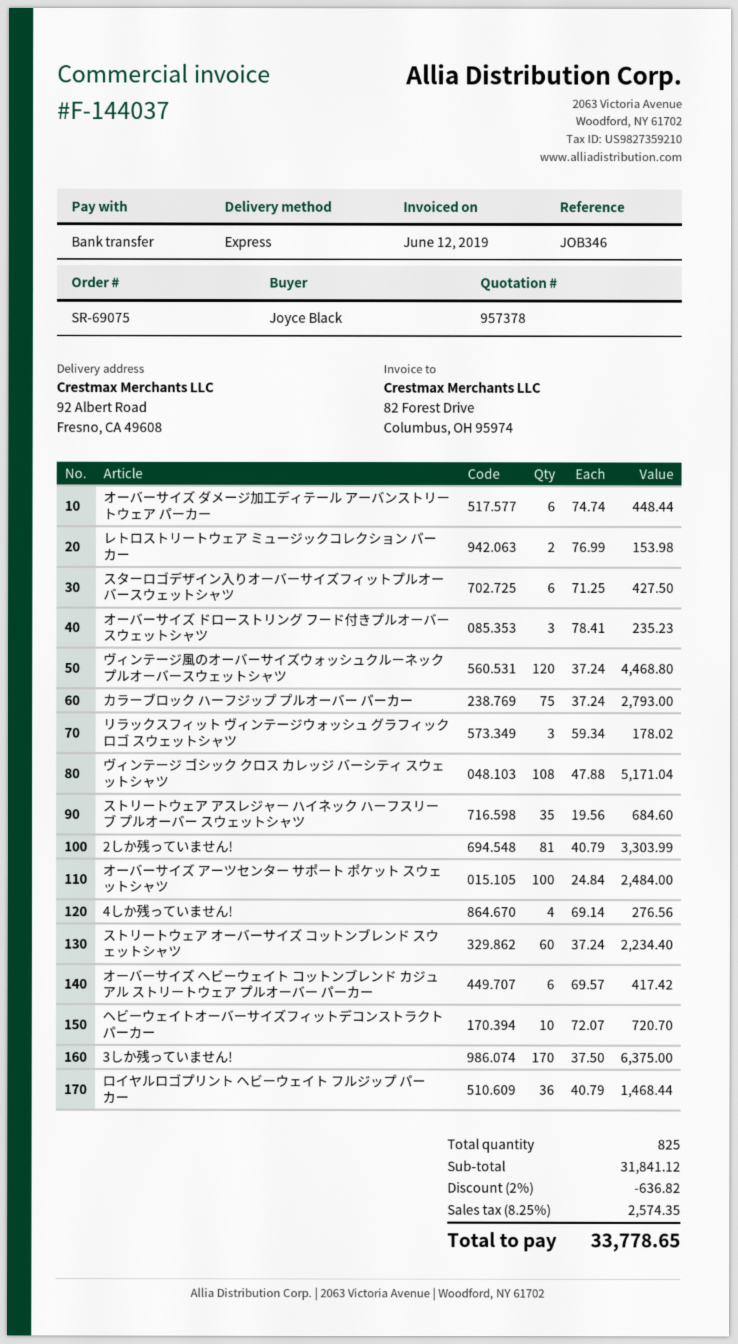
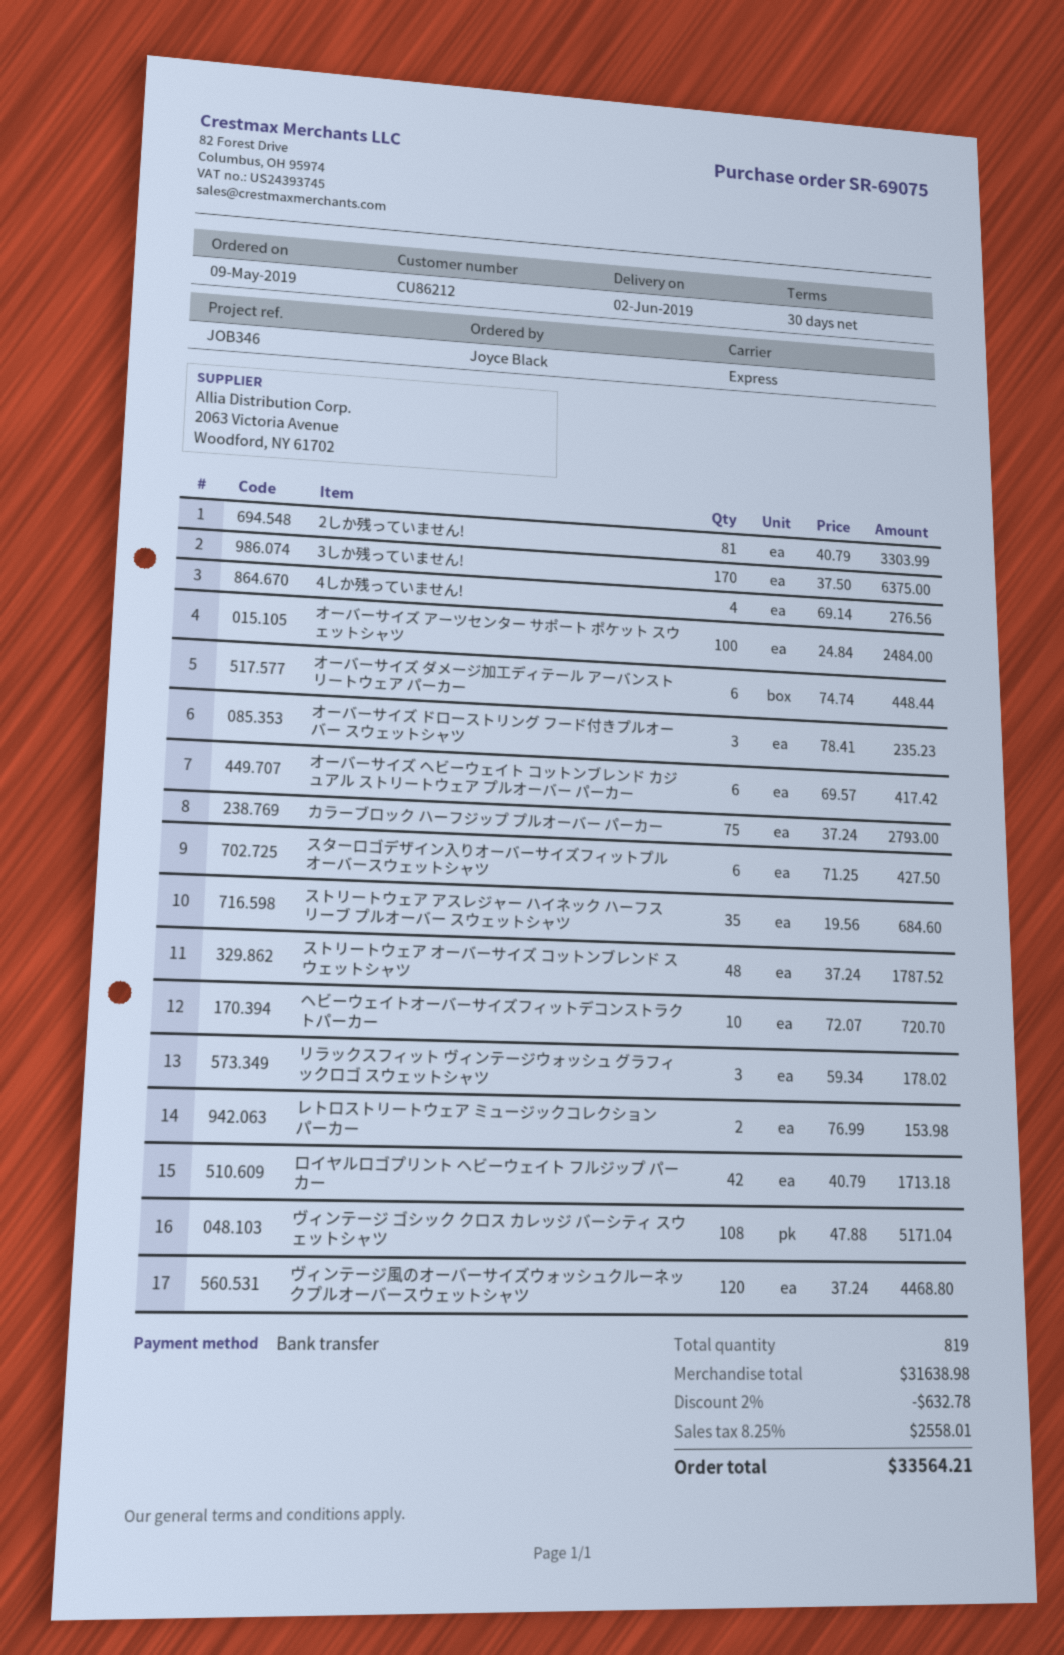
ストリートウェア オーバーサイズ コットンブレンド スウェットシャツ: 60 x 37.24 = 2234.40 -> 48 x 37.24 = 1787.52
ロイヤルロゴプリント ヘビーウェイト フルジップ パーカー: 36 x 40.79 = 1468.44 -> 42 x 40.79 = 1713.18
total quantity: 825 -> 819
subtotal: 31841.12 -> 31638.98
discount: 2% = 636.82 -> 2% = 632.78
tax: 8.25% = 2574.35 -> 8.25% = 2558.01
total: 33778.65 -> 33564.21

